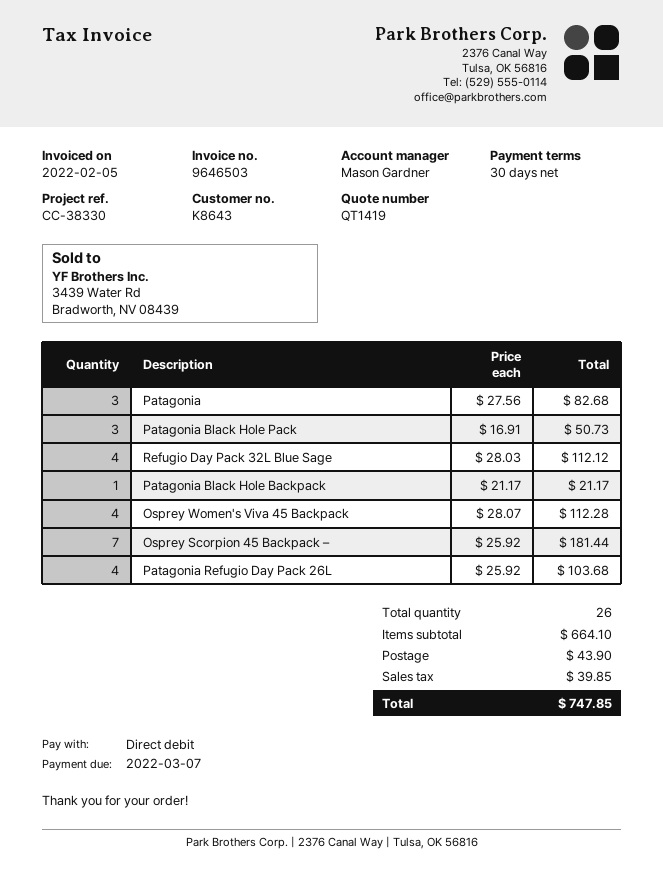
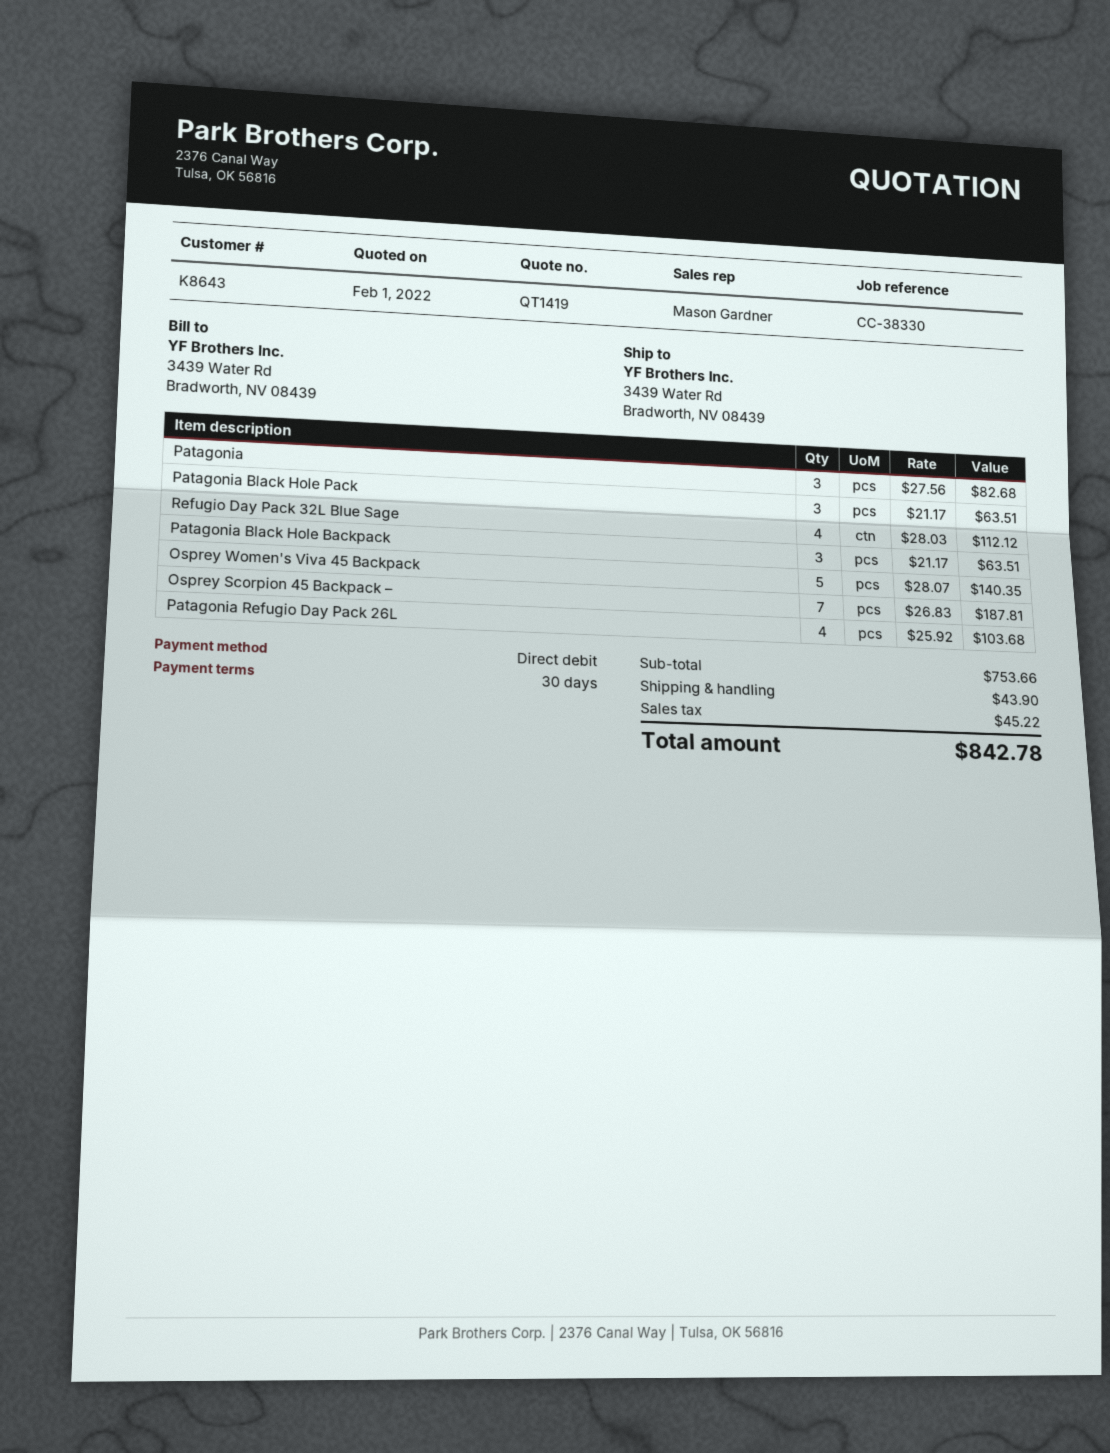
Patagonia Black Hole Pack: 3 x 16.91 = 50.73 -> 3 x 21.17 = 63.51
Patagonia Black Hole Backpack: 1 x 21.17 = 21.17 -> 3 x 21.17 = 63.51
Osprey Women's Viva 45 Backpack: 4 x 28.07 = 112.28 -> 5 x 28.07 = 140.35
Osprey Scorpion 45 Backpack –: 7 x 25.92 = 181.44 -> 7 x 26.83 = 187.81
subtotal: 664.10 -> 753.66
tax: 39.85 -> 45.22
total: 747.85 -> 842.78

